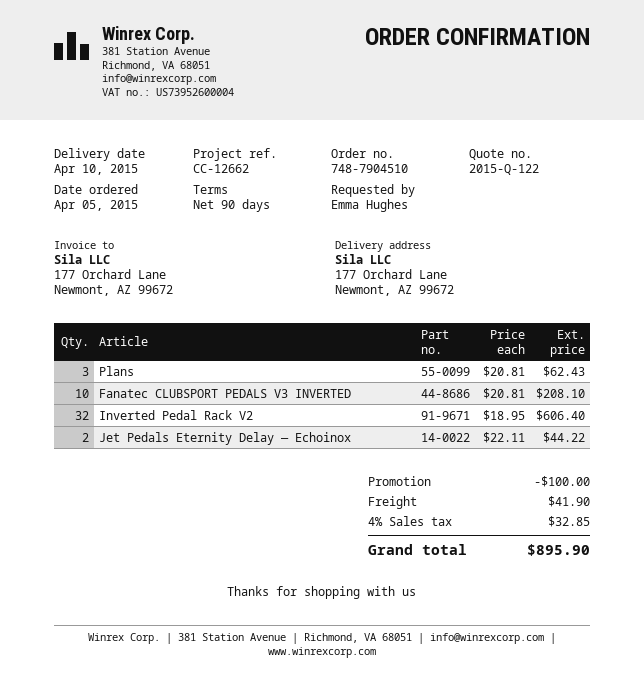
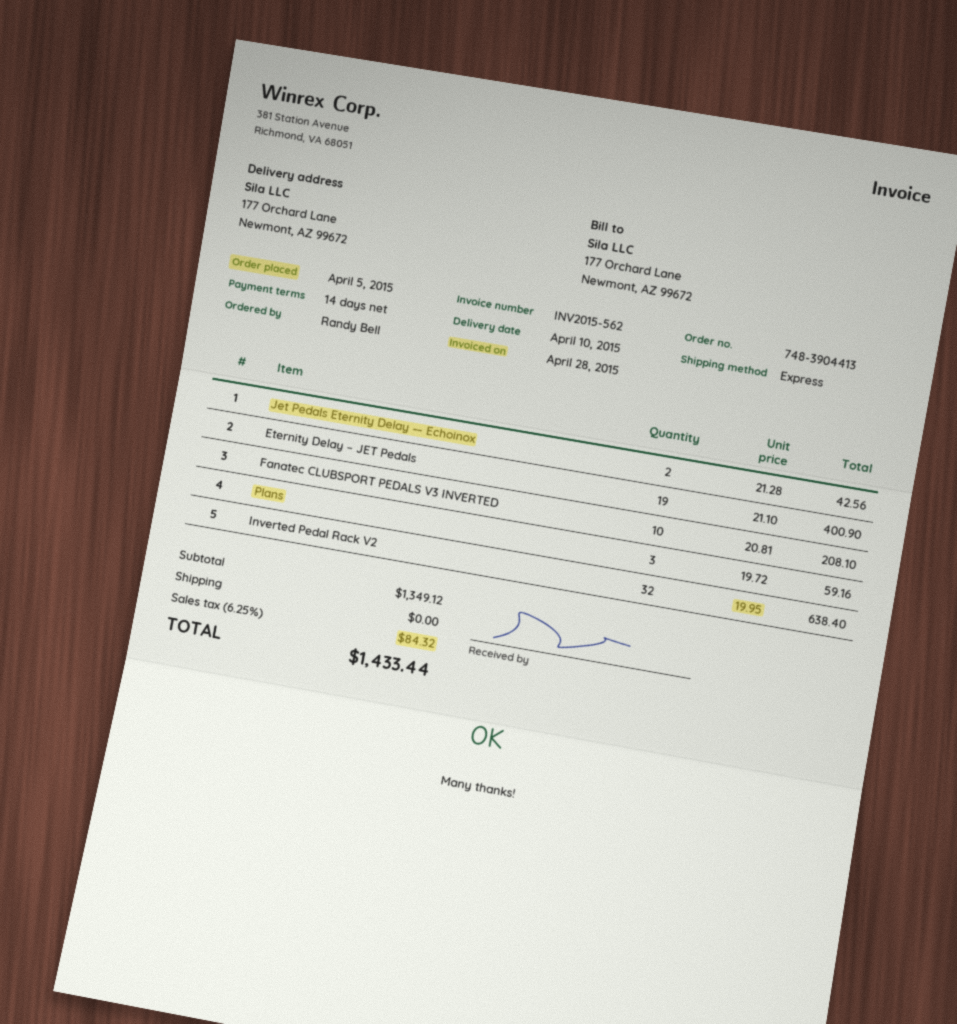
order number: 748-7904510 -> 748-3904413
payment terms: 90 days -> 14 days
ordered by: Emma Hughes -> Randy Bell
Plans: 3 x 20.81 = 62.43 -> 3 x 19.72 = 59.16
Inverted Pedal Rack V2: 32 x 18.95 = 606.40 -> 32 x 19.95 = 638.40
Jet Pedals Eternity Delay — Echoinox: 2 x 22.11 = 44.22 -> 2 x 21.28 = 42.56
Eternity Delay – JET Pedals: none -> 19 x 21.10 = 400.90
discount: 100.00 -> none
shipping: 41.90 -> 0.00
tax: 4% = 32.85 -> 6.25% = 84.32
total: 895.90 -> 1433.44

